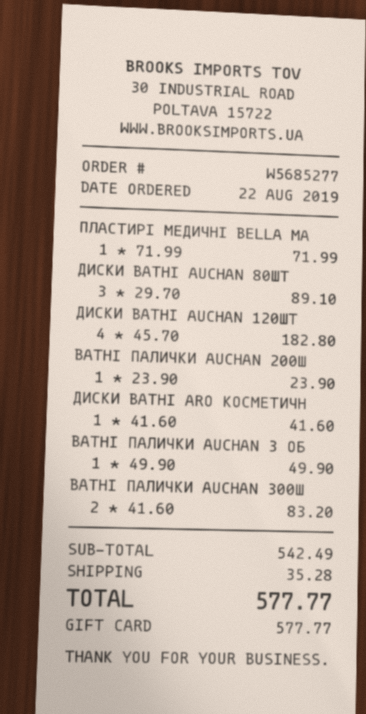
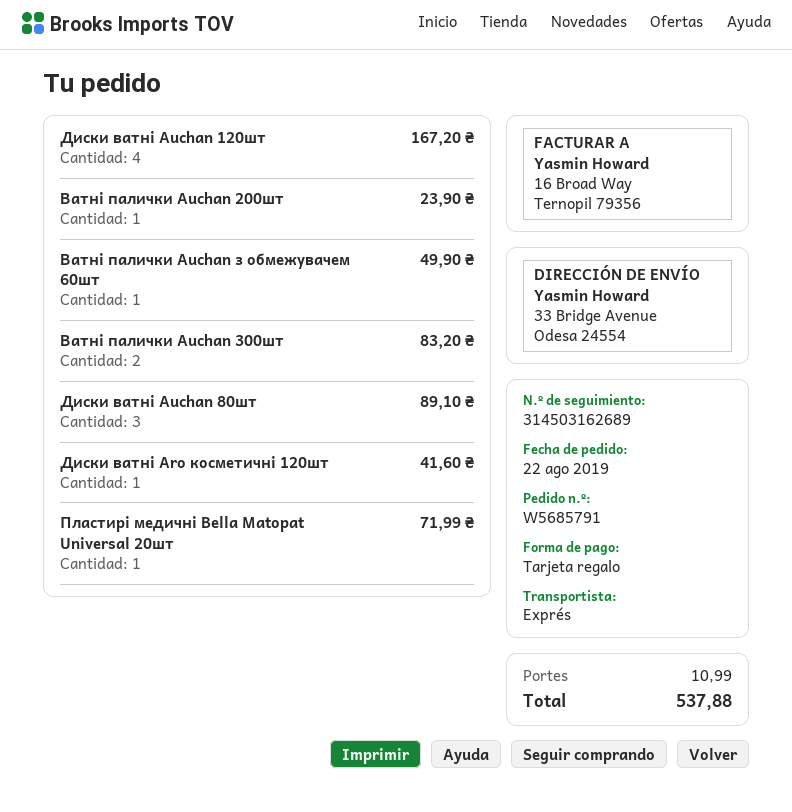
order number: W5685277 -> W5685791
ДИСКИ ВАТНІ AUCHAN 120ШТ: 4 for 182.80 -> 4 for 167.20
shipping: 35.28 -> 10.99
total: 577.77 -> 537.88

